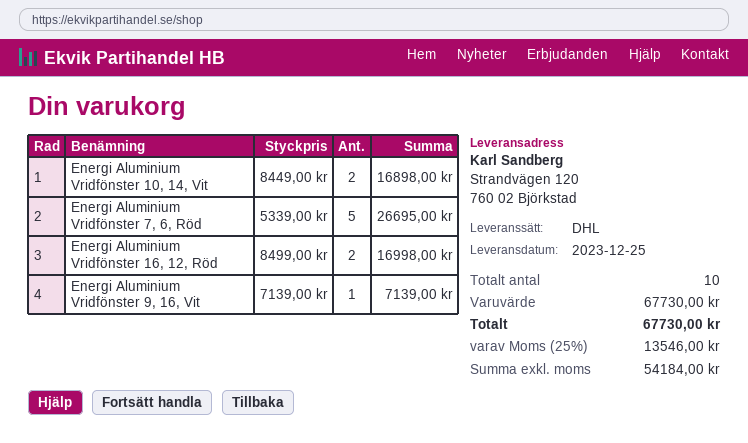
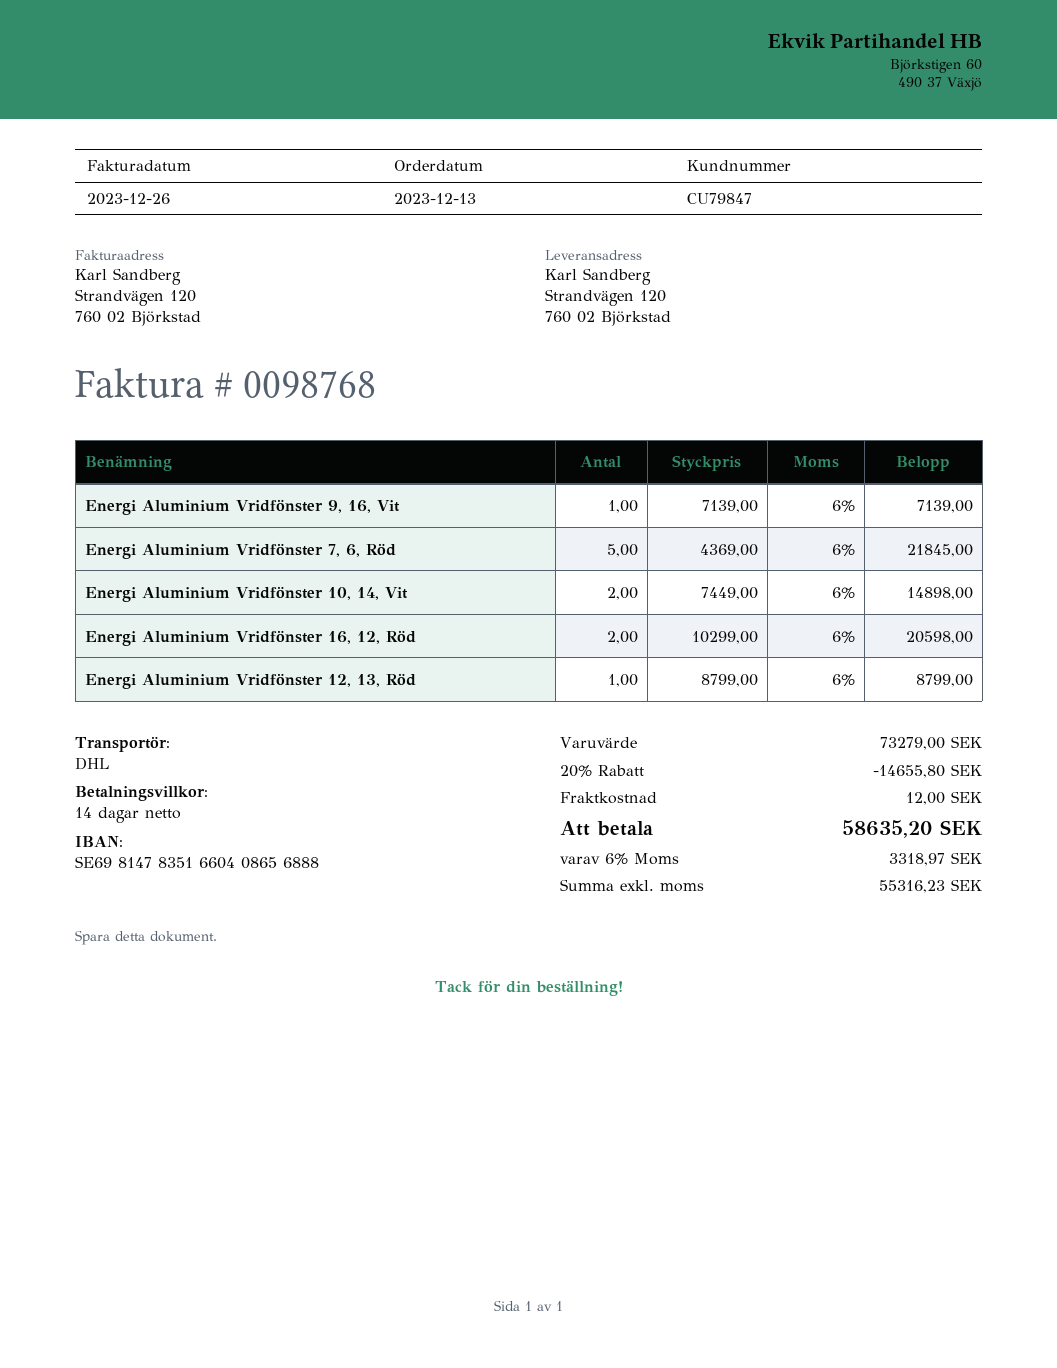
Energi Aluminium Vridfönster 10, 14, Vit: 2 x 8449.00 = 16898.00 -> 2 x 7449.00 = 14898.00
Energi Aluminium Vridfönster 7, 6, Röd: 5 x 5339.00 = 26695.00 -> 5 x 4369.00 = 21845.00
Energi Aluminium Vridfönster 16, 12, Röd: 2 x 8499.00 = 16998.00 -> 2 x 10299.00 = 20598.00
Energi Aluminium Vridfönster 12, 13, Röd: none -> 1 x 8799.00 = 8799.00
subtotal: 67730.00 -> 73279.00
discount: none -> 20% = 14655.80
shipping: none -> 12.00
net: 54184.00 -> 55316.23
tax: 25% = 13546.00 -> 6% = 3318.97
total: 67730.00 -> 58635.20

